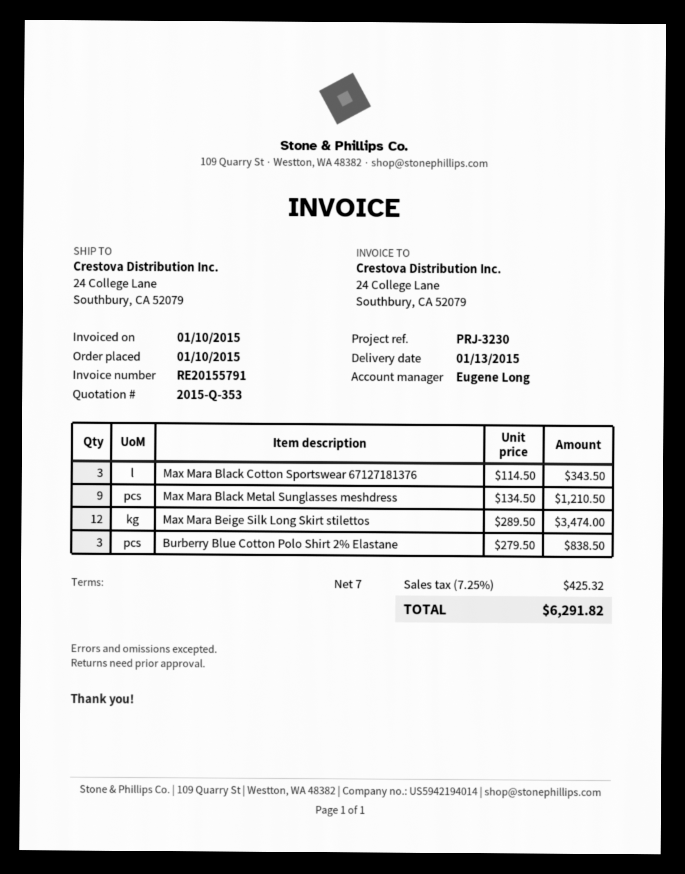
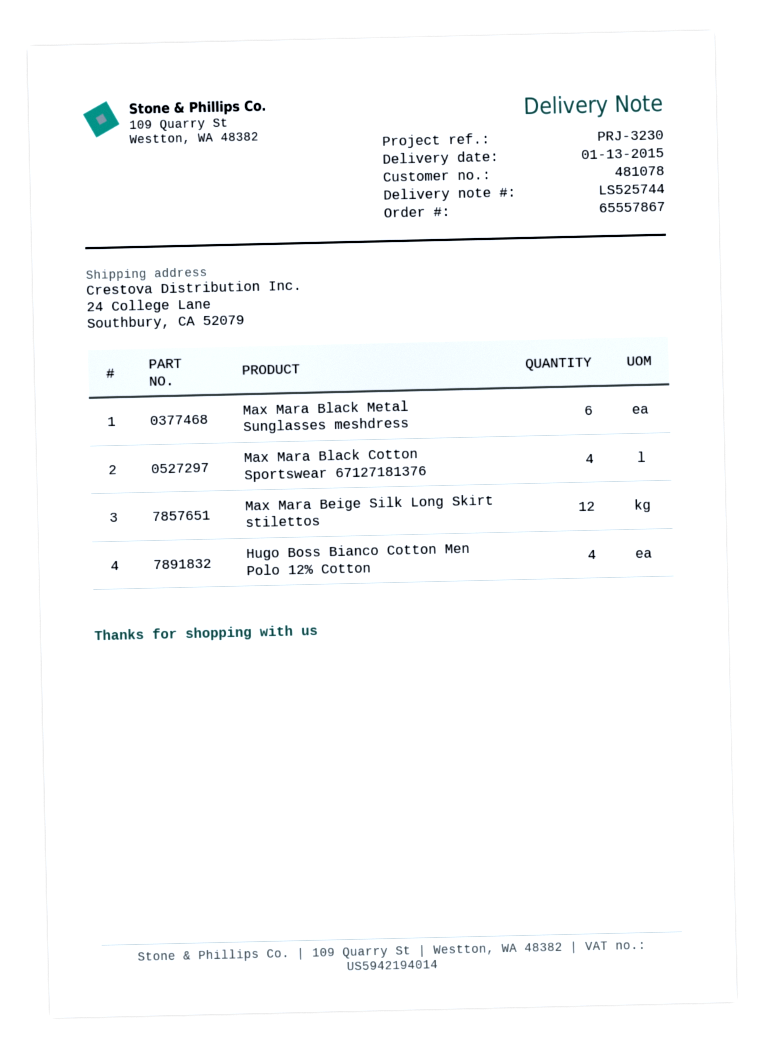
Max Mara Black Cotton Sportswear 67127181376: 3 -> 4
Max Mara Black Metal Sunglasses meshdress: 9 -> 6
Burberry Blue Cotton Polo Shirt 2% Elastane: 3 -> none
Hugo Boss Bianco Cotton Men Polo 12% Cotton: none -> 4

